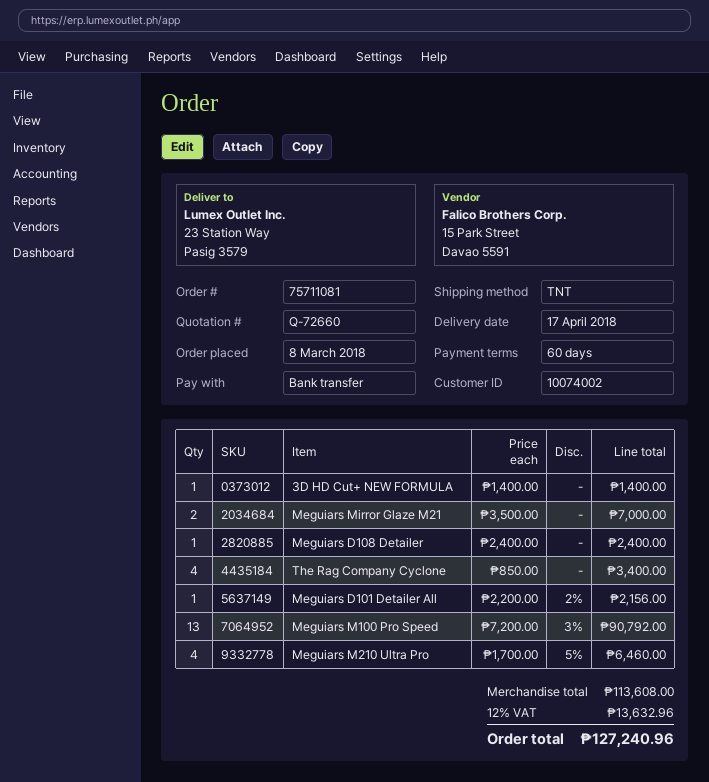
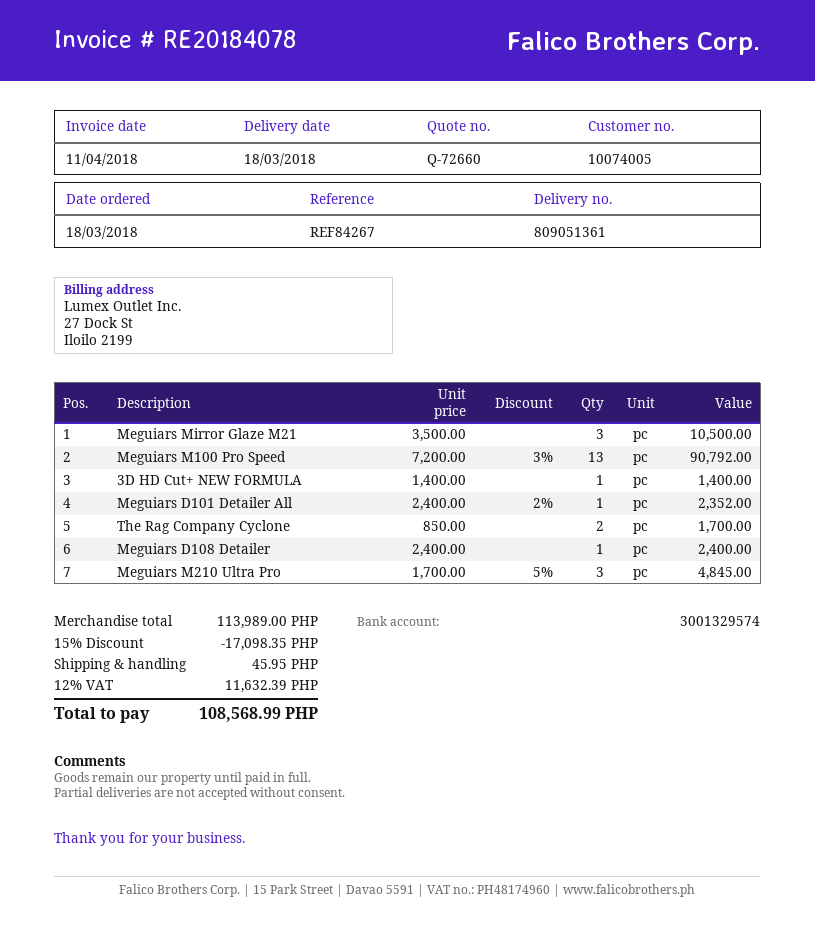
order date: 2018-03-08 -> 2018-03-18
delivery date: 2018-04-17 -> 2018-03-18
customer number: 10074002 -> 10074005
Meguiars Mirror Glaze M21: 2 x 3500.00 = 7000.00 -> 3 x 3500.00 = 10500.00
The Rag Company Cyclone: 4 x 850.00 = 3400.00 -> 2 x 850.00 = 1700.00
Meguiars D101 Detailer All: 1 x 2200.00 - 2% = 2156.00 -> 1 x 2400.00 - 2% = 2352.00
Meguiars M210 Ultra Pro: 4 x 1700.00 - 5% = 6460.00 -> 3 x 1700.00 - 5% = 4845.00
subtotal: 113608.00 -> 113989.00
discount: none -> 15% = 17098.35
shipping: none -> 45.95
tax: 12% = 13632.96 -> 12% = 11632.39
total: 127240.96 -> 108568.99

